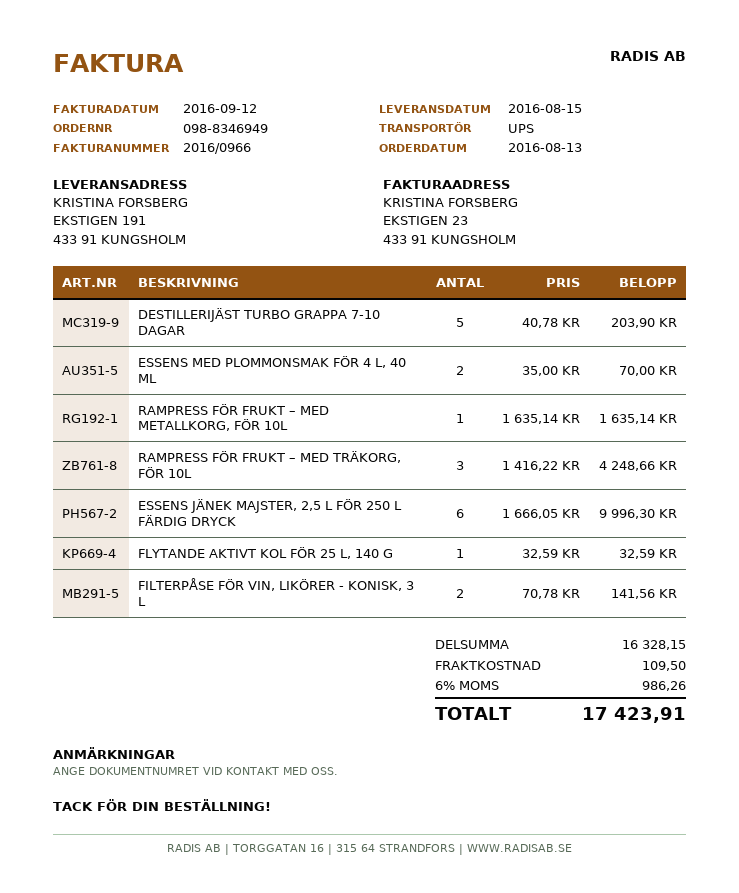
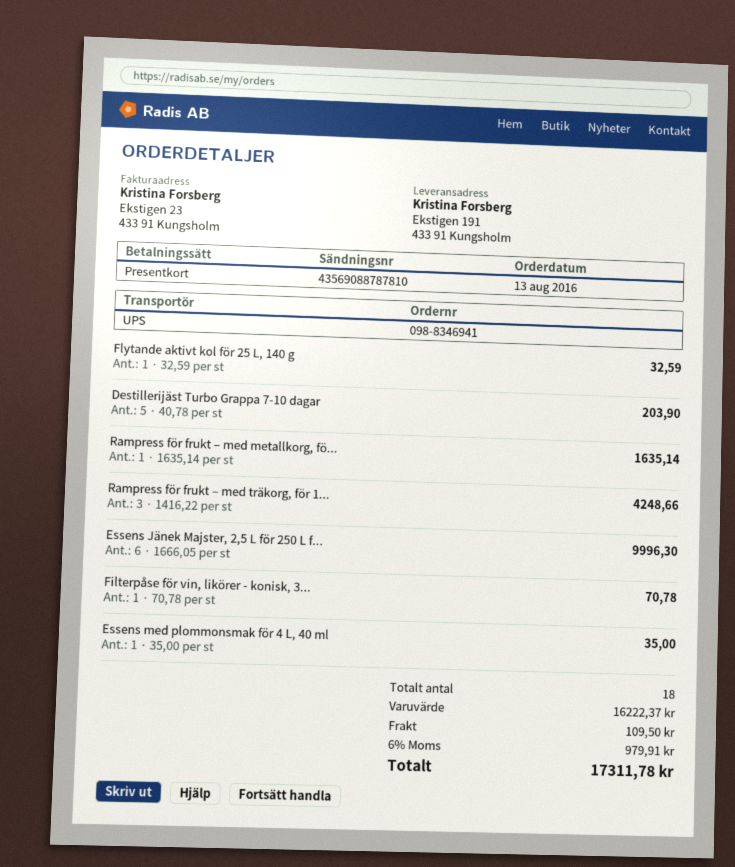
order number: 098-8346949 -> 098-8346941
ESSENS MED PLOMMONSMAK FÖR 4 L, 40 ML: 2 x 35.00 = 70.00 -> 1 x 35.00 = 35.00
FILTERPÅSE FÖR VIN, LIKÖRER - KONISK, 3 L: 2 x 70.78 = 141.56 -> 1 x 70.78 = 70.78
subtotal: 16328.15 -> 16222.37
tax: 6% = 986.26 -> 6% = 979.91
total: 17423.91 -> 17311.78

